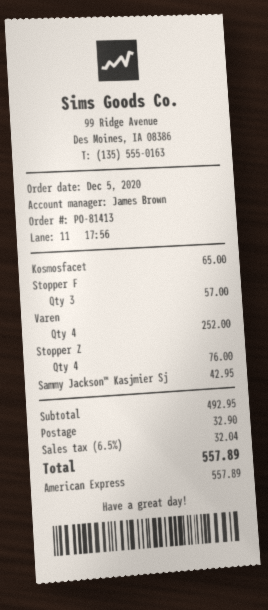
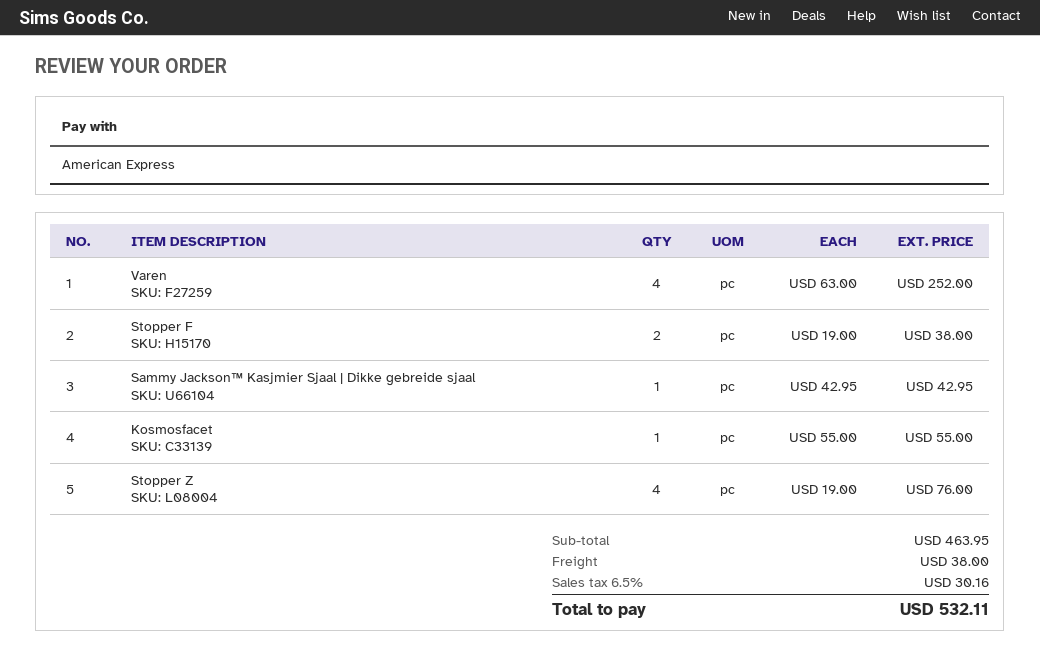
Kosmosfacet: 1 for 65.00 -> 1 for 55.00
Stopper F: 3 for 57.00 -> 2 for 38.00
subtotal: 492.95 -> 463.95
shipping: 32.90 -> 38.00
tax: 6.5% = 32.04 -> 6.5% = 30.16
total: 557.89 -> 532.11

